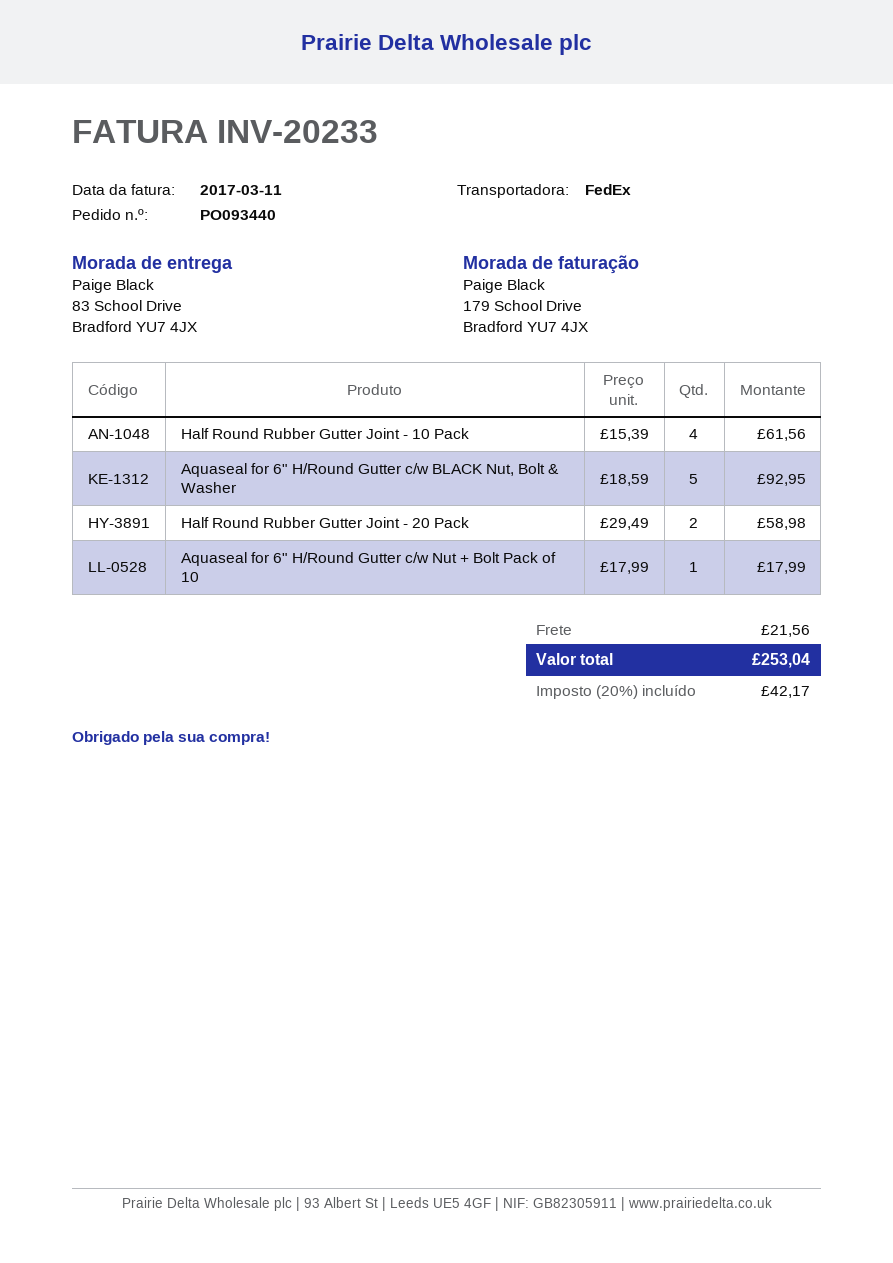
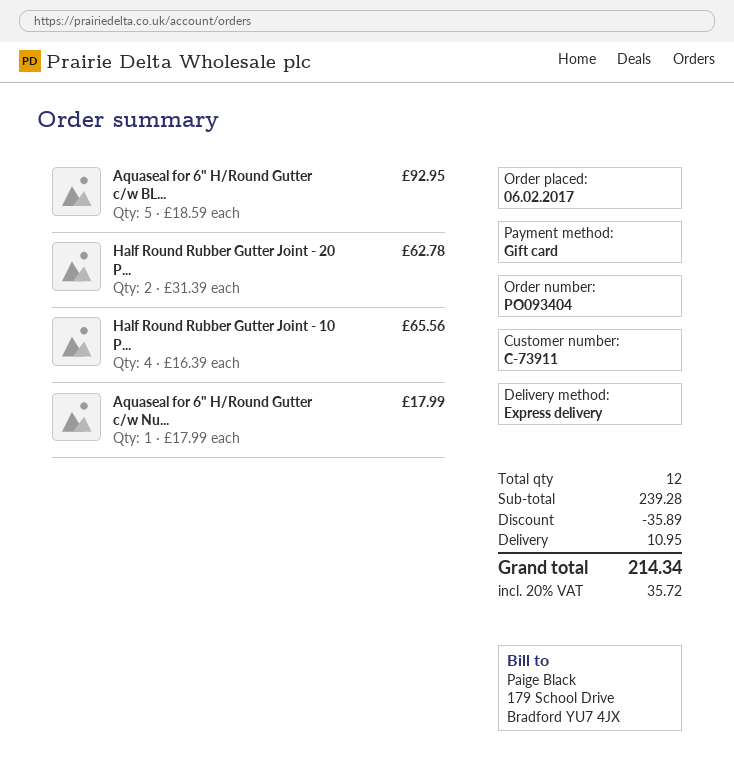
order number: PO093440 -> PO093404
shipping method: FedEx -> express
Half Round Rubber Gutter Joint - 10 Pack: 4 x 15.39 = 61.56 -> 4 x 16.39 = 65.56
Half Round Rubber Gutter Joint - 20 Pack: 2 x 29.49 = 58.98 -> 2 x 31.39 = 62.78
discount: none -> 35.89
shipping: 21.56 -> 10.95
tax: 20% = 42.17 -> 20% = 35.72
total: 253.04 -> 214.34

